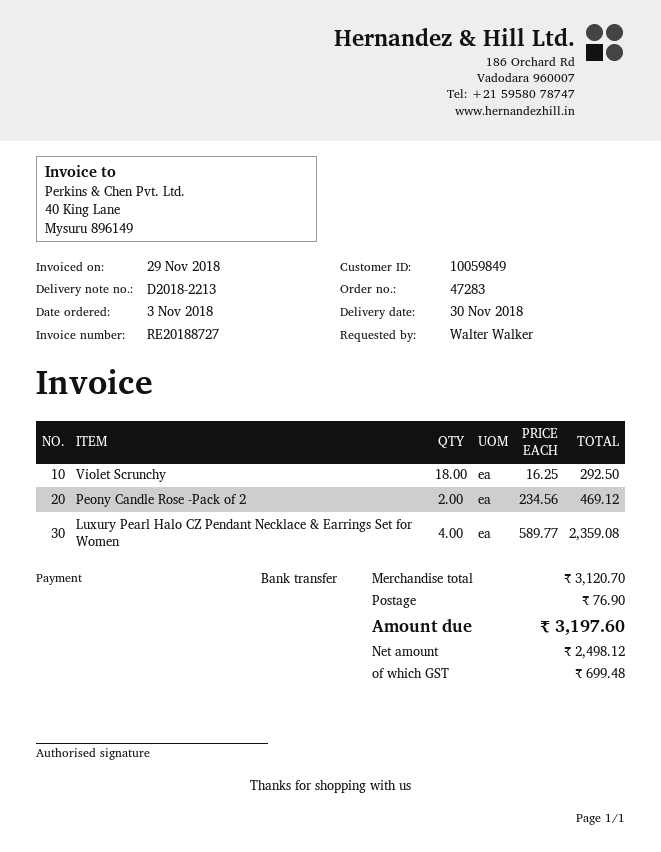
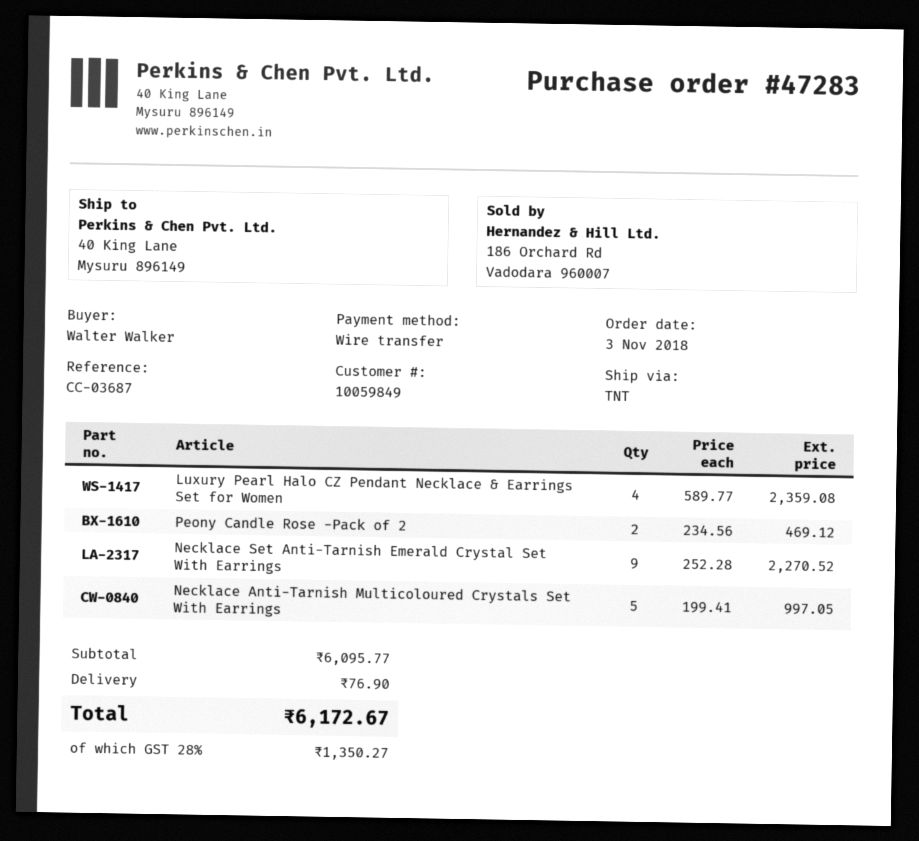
Violet Scrunchy: 18 x 16.25 = 292.50 -> none
Necklace Set Anti-Tarnish Emerald Crystal Set With Earrings: none -> 9 x 252.28 = 2270.52
Necklace Anti-Tarnish Multicoloured Crystals Set With Earrings: none -> 5 x 199.41 = 997.05
subtotal: 3120.70 -> 6095.77
tax: 699.48 -> 1350.27
total: 3197.60 -> 6172.67

